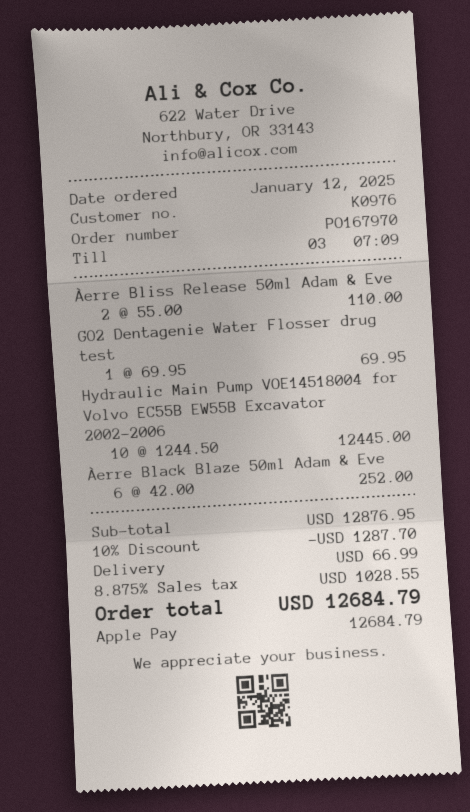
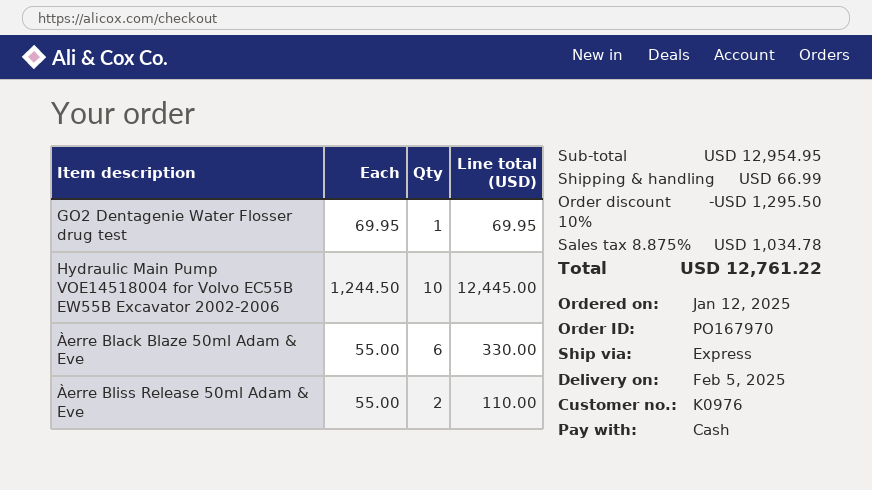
payment method: Apple Pay -> cash
Àerre Black Blaze 50ml Adam & Eve: 6 x 42.00 = 252.00 -> 6 x 55.00 = 330.00
subtotal: 12876.95 -> 12954.95
discount: 10% = 1287.70 -> 10% = 1295.50
tax: 8.875% = 1028.55 -> 8.875% = 1034.78
total: 12684.79 -> 12761.22

